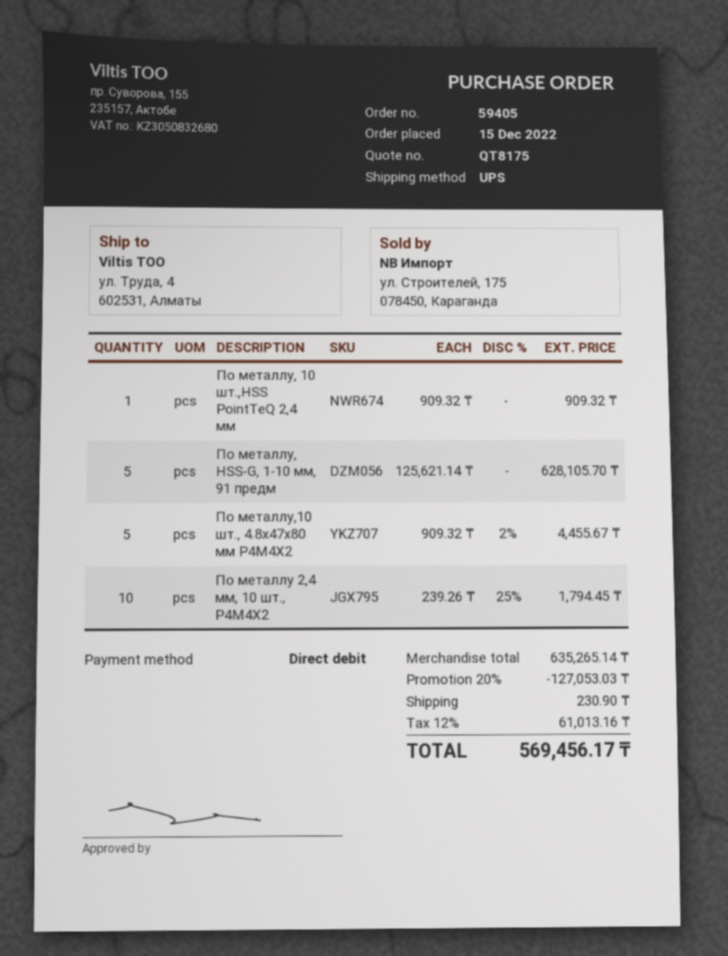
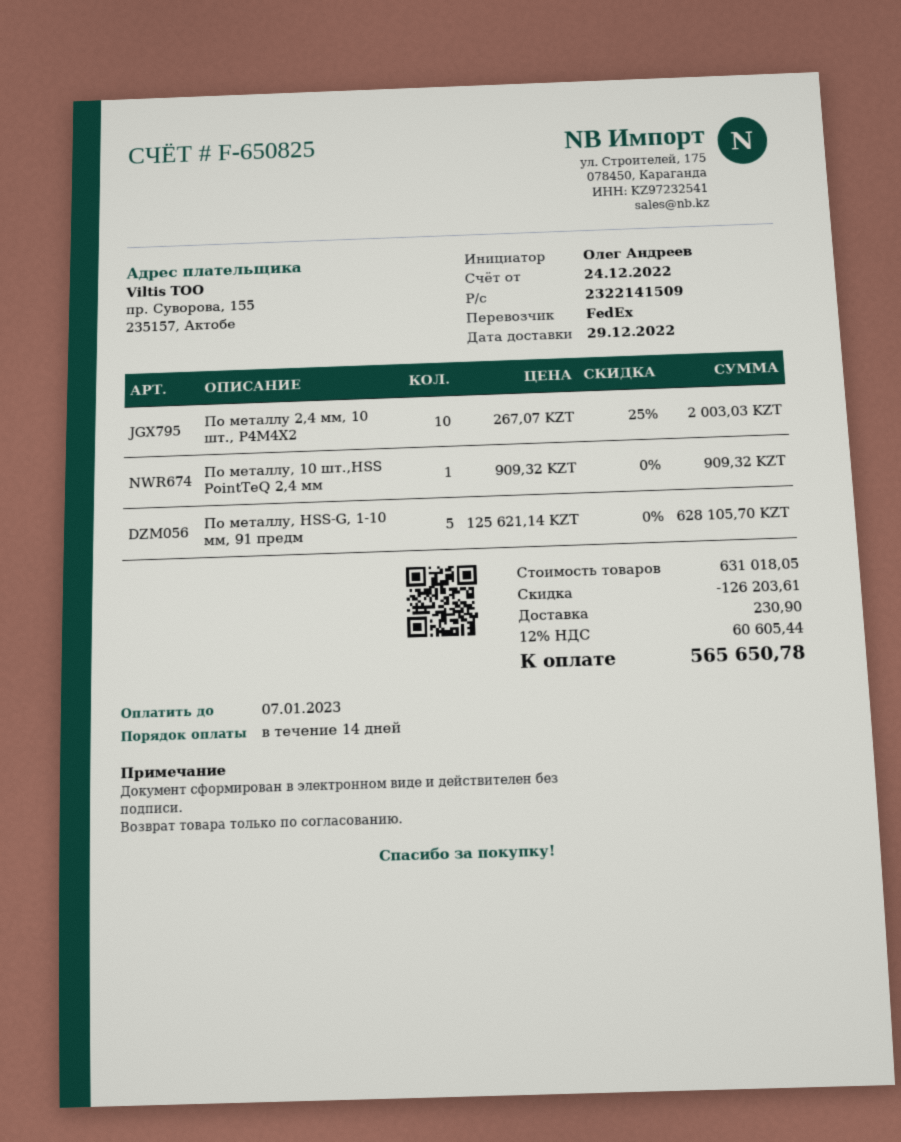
shipping method: UPS -> FedEx
По металлу,10 шт., 4.8x47x80 мм Р4М4Х2: 5 x 909.32 - 2% = 4455.67 -> none
По металлу 2,4 мм, 10 шт., Р4М4Х2: 10 x 239.26 - 25% = 1794.45 -> 10 x 267.07 - 25% = 2003.03
subtotal: 635265.14 -> 631018.05
discount: 127053.03 -> 126203.61
tax: 12% = 61013.16 -> 12% = 60605.44
total: 569456.17 -> 565650.78

